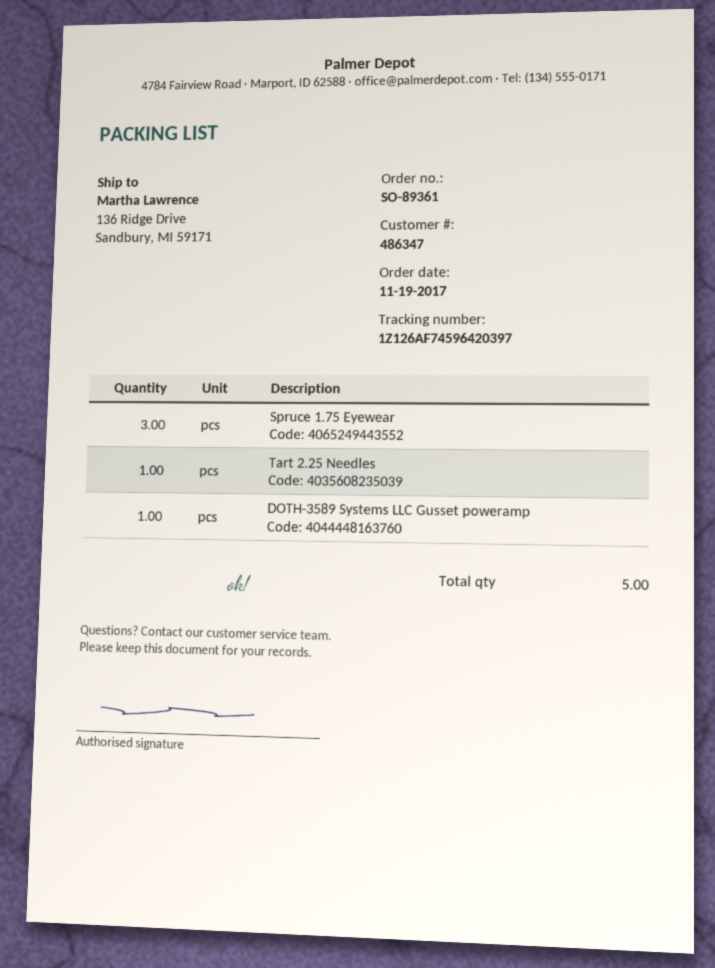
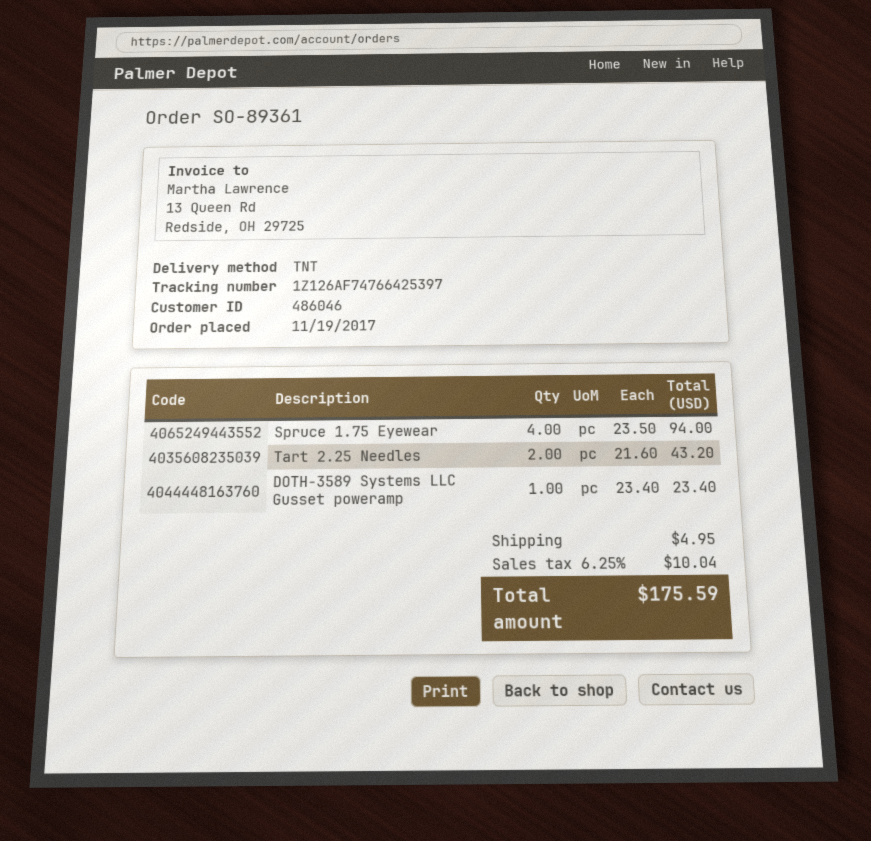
customer number: 486347 -> 486046
tracking number: 1Z126AF74596420397 -> 1Z126AF74766425397
Spruce 1.75 Eyewear: 3 -> 4
Tart 2.25 Needles: 1 -> 2

